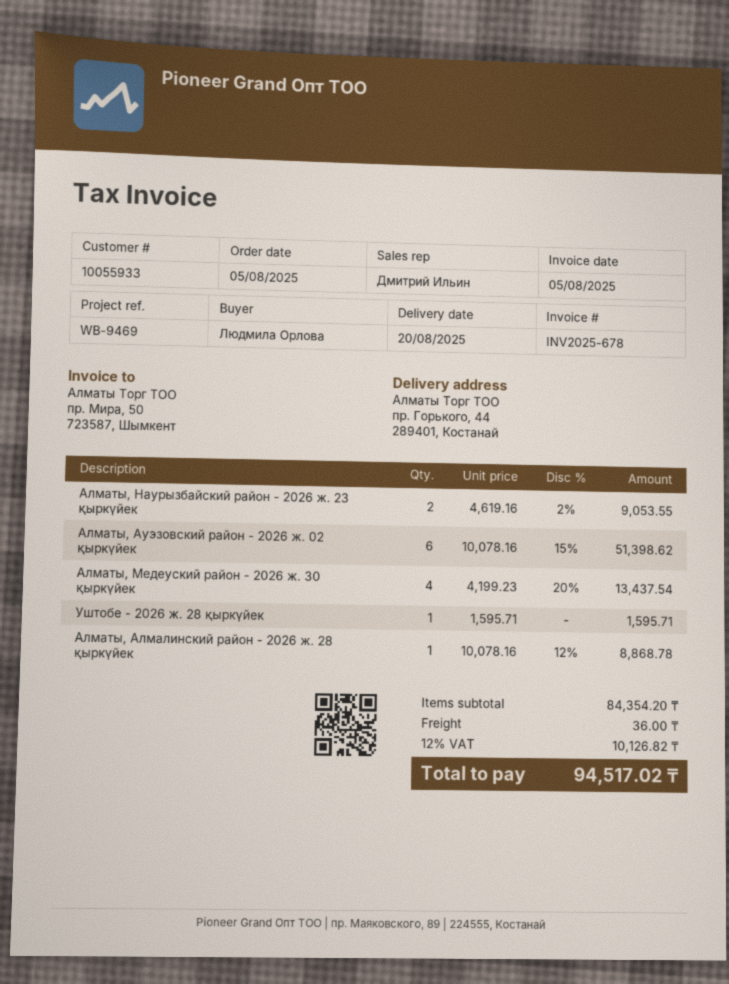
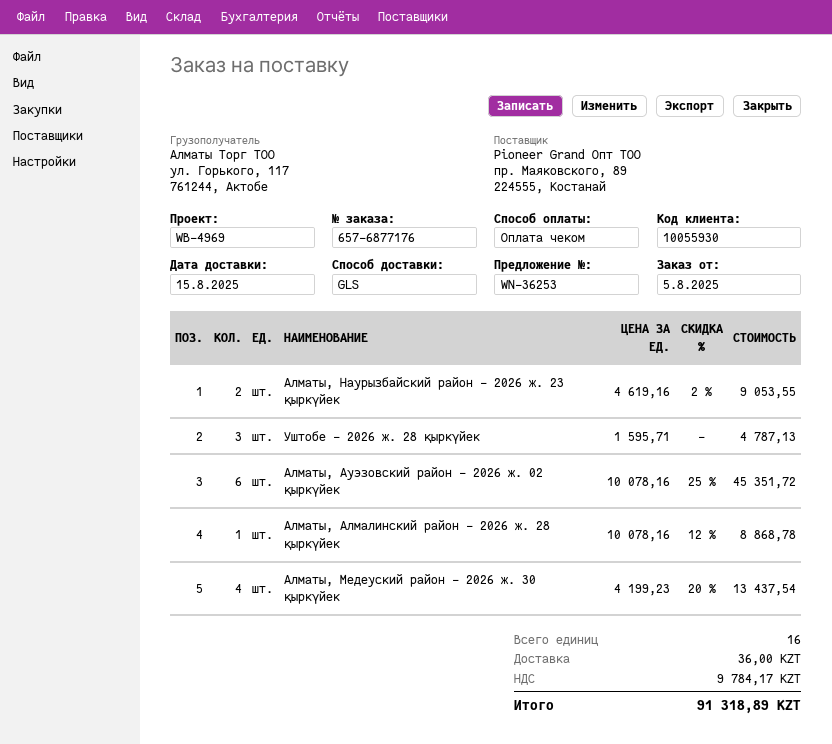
delivery date: 2025-08-20 -> 2025-08-15
customer number: 10055933 -> 10055930
reference: WB-9469 -> WB-4969
ship to: пр. Горького, 44, 289401, Костанай -> ул. Горького, 117, 761244, Актобе
Алматы, Ауэзовский район - 2026 ж. 02 қыркүйек: 6 x 10078.16 - 15% = 51398.62 -> 6 x 10078.16 - 25% = 45351.72
Уштобе - 2026 ж. 28 қыркүйек: 1 x 1595.71 = 1595.71 -> 3 x 1595.71 = 4787.13
tax: 10126.82 -> 9784.17
total: 94517.02 -> 91318.89

